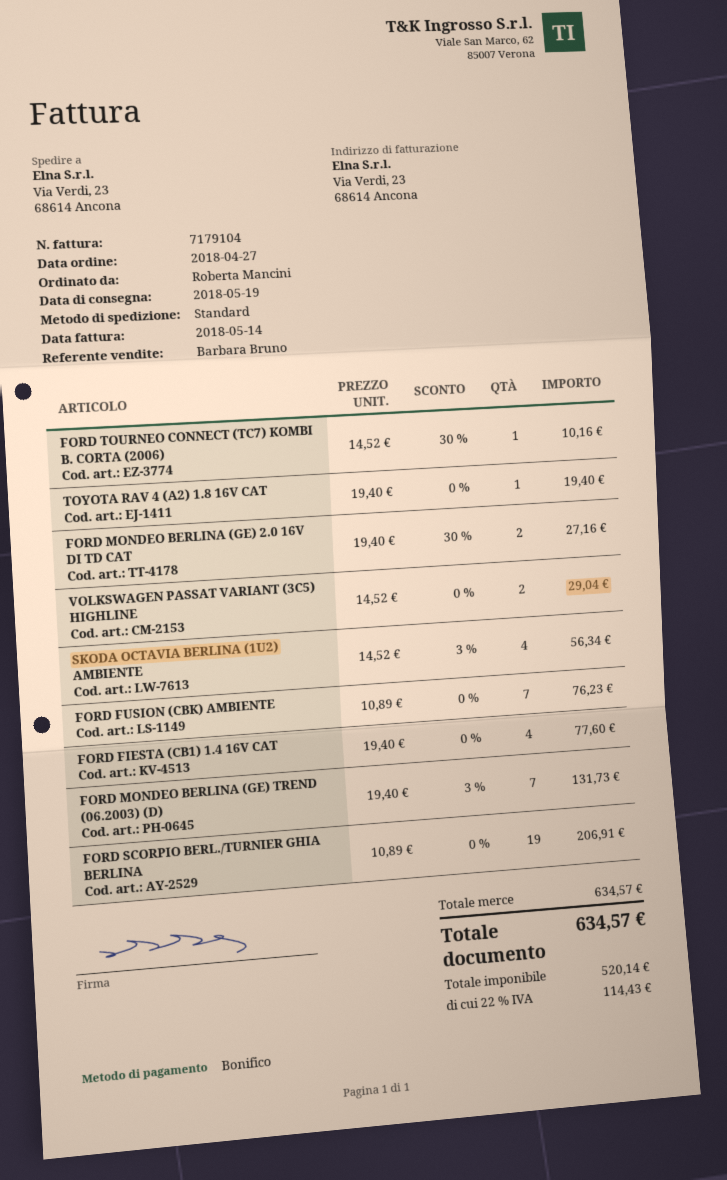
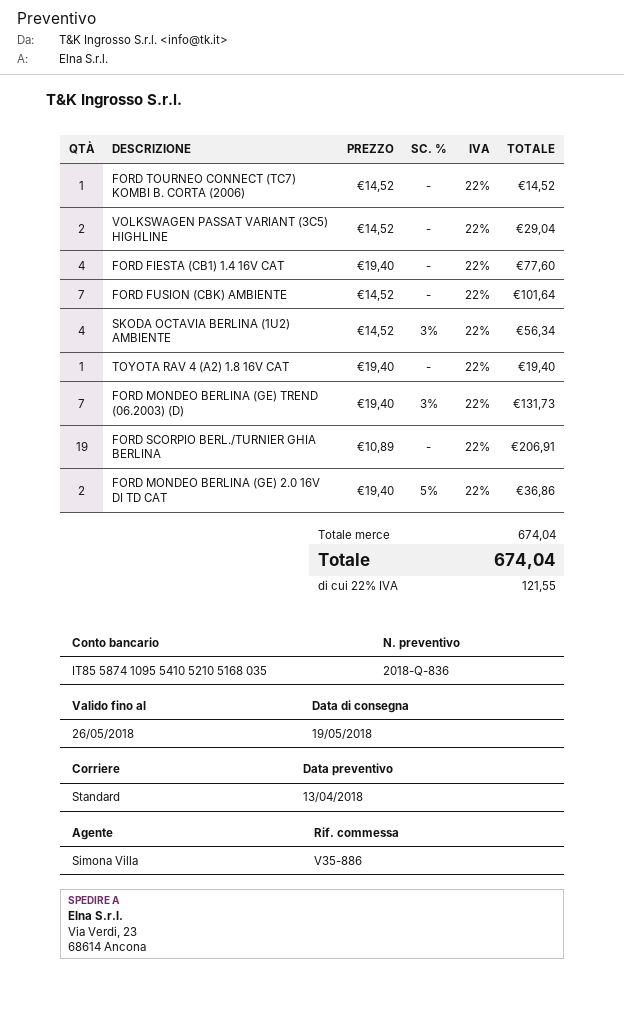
sales rep: Barbara Bruno -> Simona Villa
FORD TOURNEO CONNECT (TC7) KOMBI B. CORTA (2006): 1 x 14.52 - 30% = 10.16 -> 1 x 14.52 = 14.52
FORD MONDEO BERLINA (GE) 2.0 16V DI TD CAT: 2 x 19.40 - 30% = 27.16 -> 2 x 19.40 - 5% = 36.86
FORD FUSION (CBK) AMBIENTE: 7 x 10.89 = 76.23 -> 7 x 14.52 = 101.64
subtotal: 634.57 -> 674.04
tax: 22% = 114.43 -> 22% = 121.55
total: 634.57 -> 674.04

